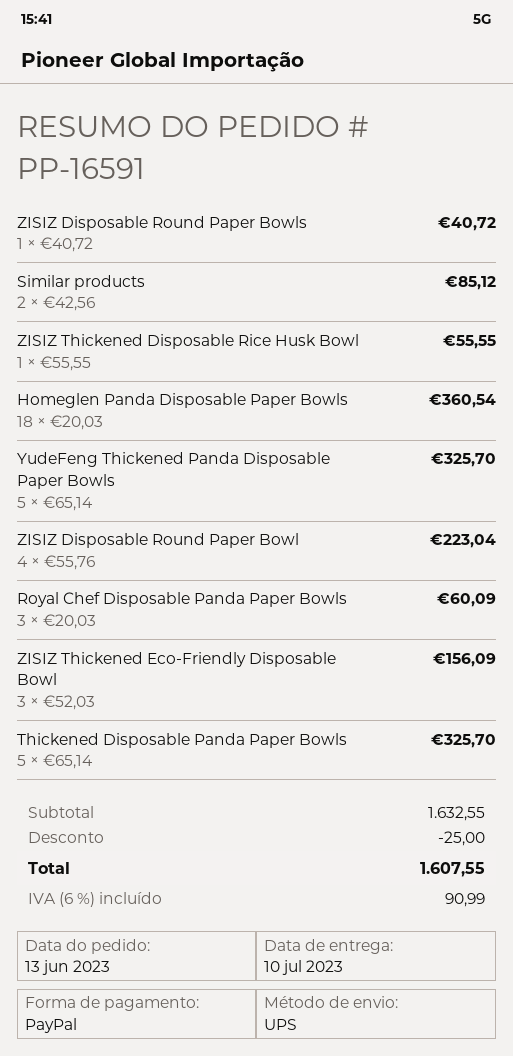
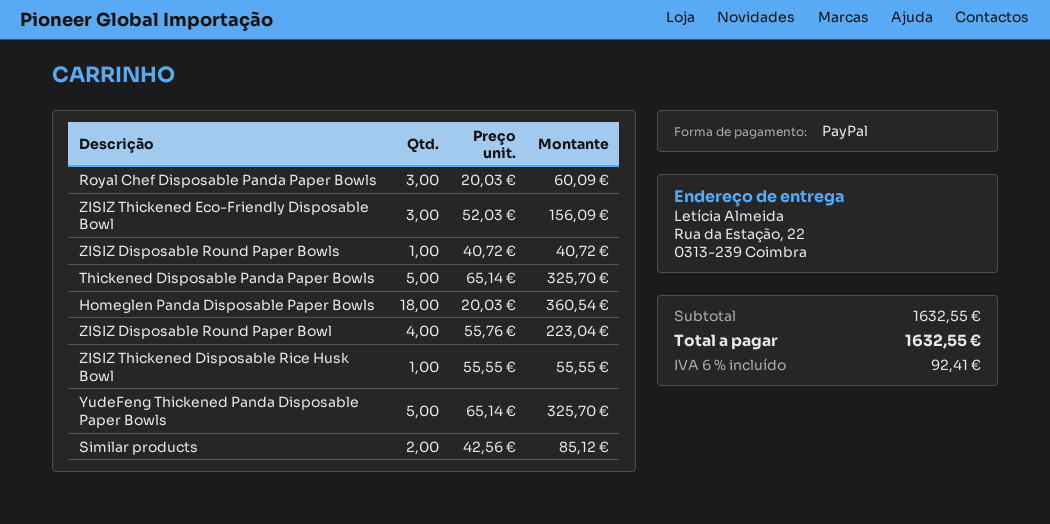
discount: 25.00 -> none
tax: 6% = 90.99 -> 6% = 92.41
total: 1607.55 -> 1632.55

